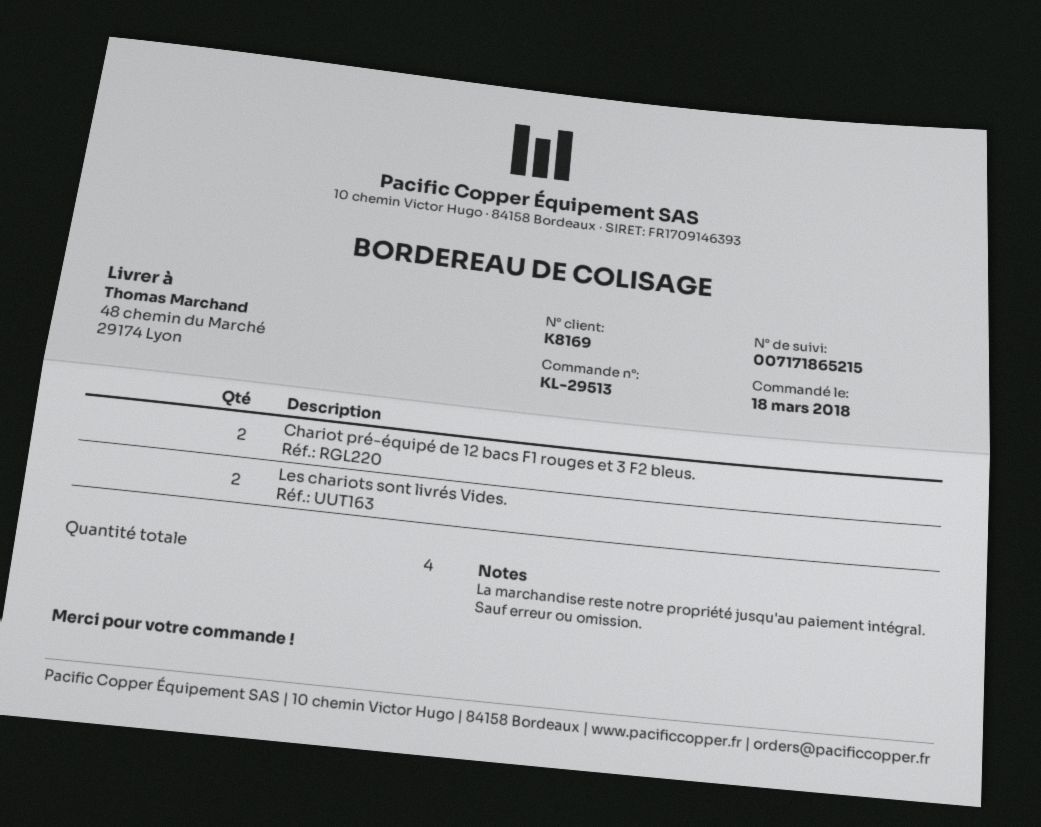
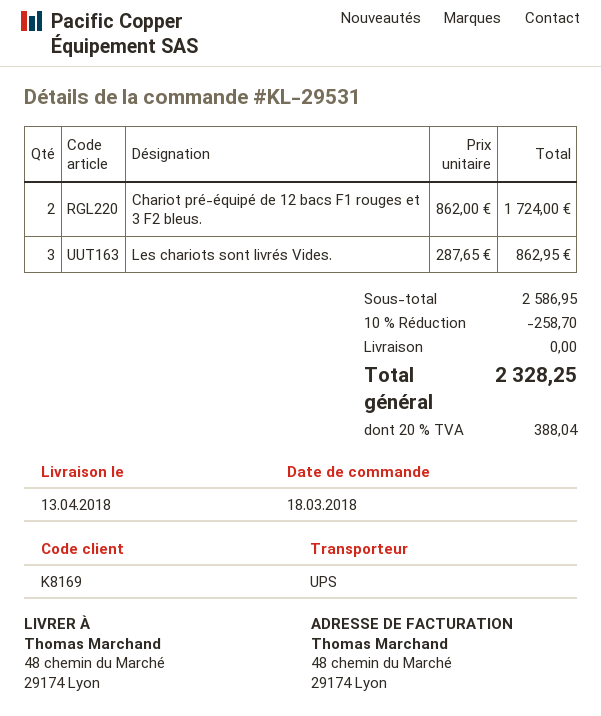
order number: KL-29513 -> KL-29531
Les chariots sont livrés Vides.: 2 -> 3

